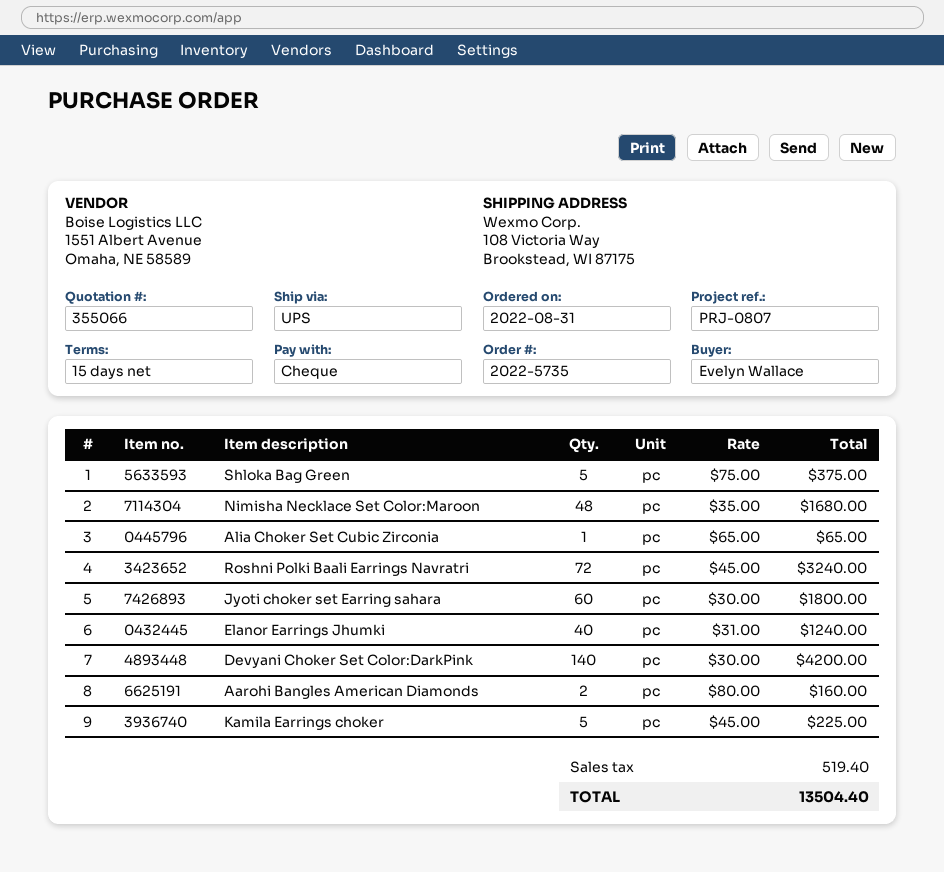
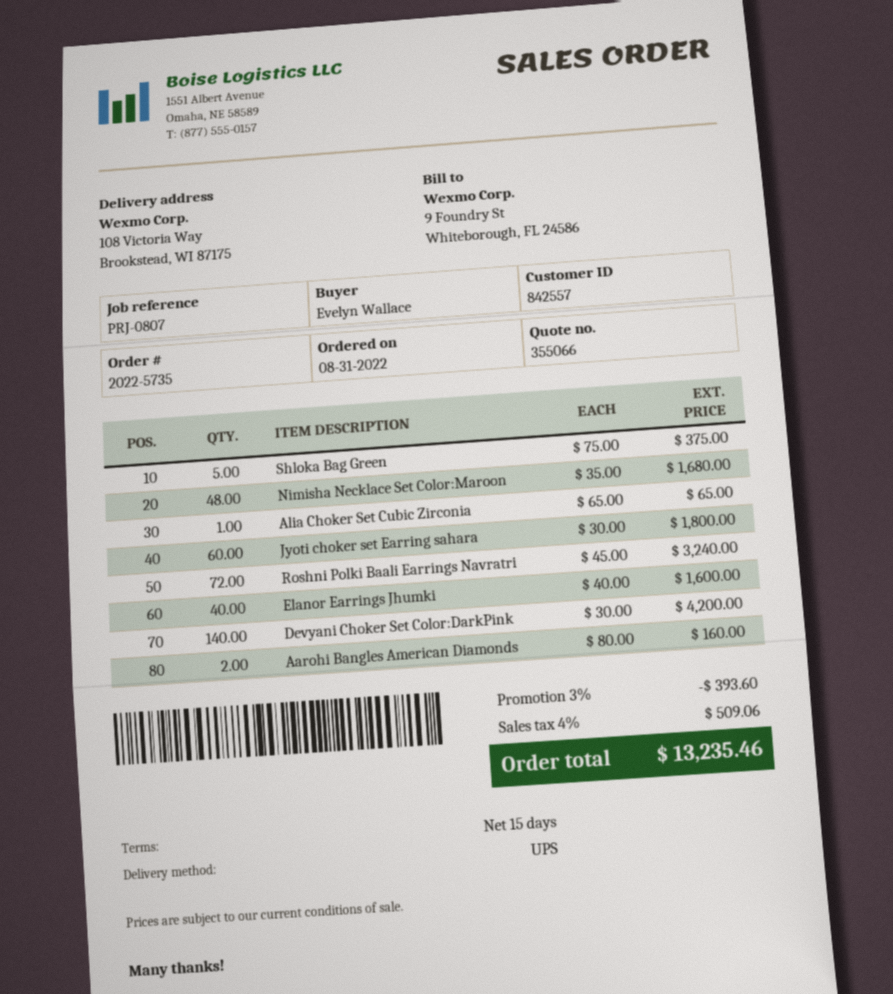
Elanor Earrings Jhumki: 40 x 31.00 = 1240.00 -> 40 x 40.00 = 1600.00
Kamila Earrings choker: 5 x 45.00 = 225.00 -> none
discount: none -> 3% = 393.60
tax: 519.40 -> 509.06
total: 13504.40 -> 13235.46

